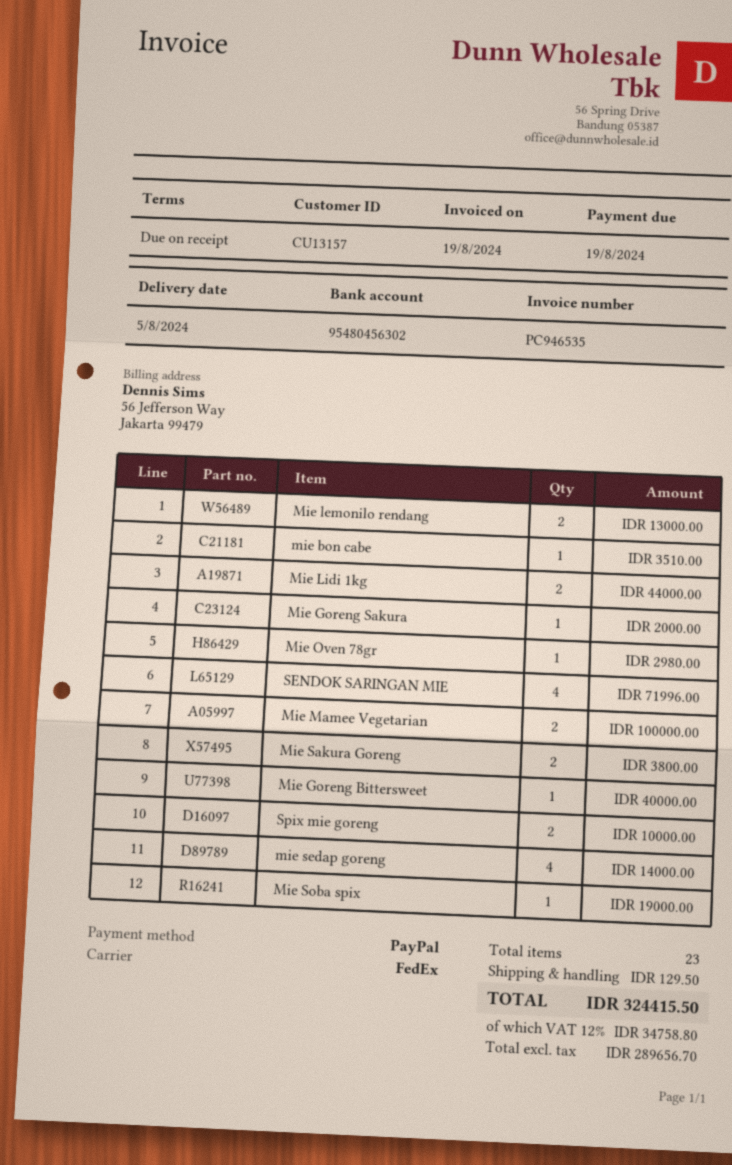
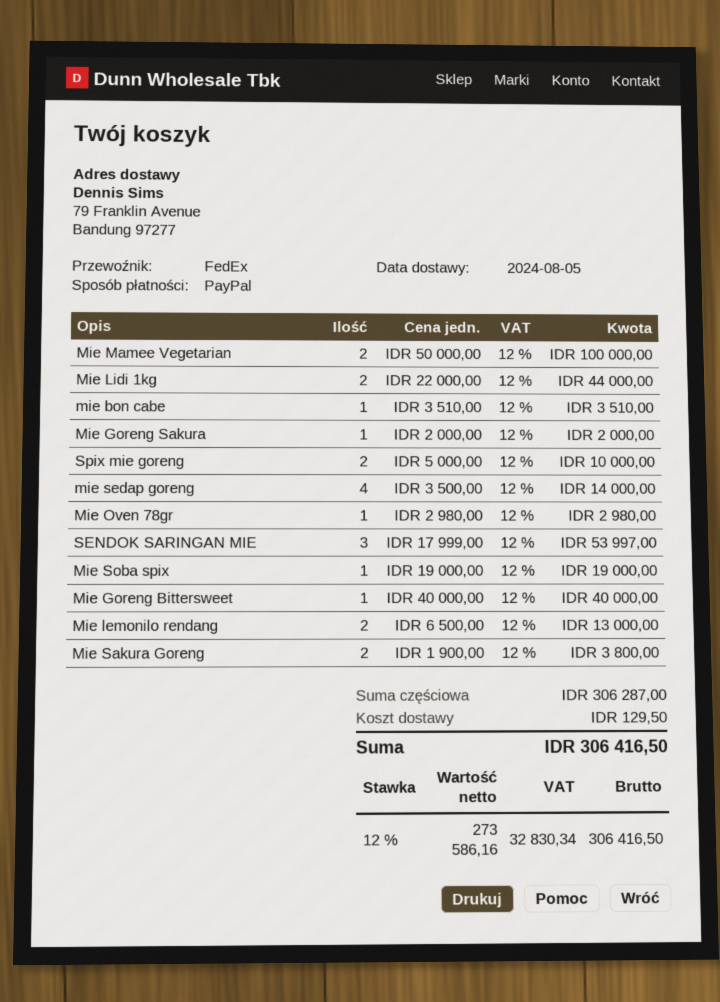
SENDOK SARINGAN MIE: 4 for 71996.00 -> 3 for 53997.00
net: 289656.70 -> 273586.16
tax: 12% = 34758.80 -> 12% = 32830.34
total: 324415.50 -> 306416.50

